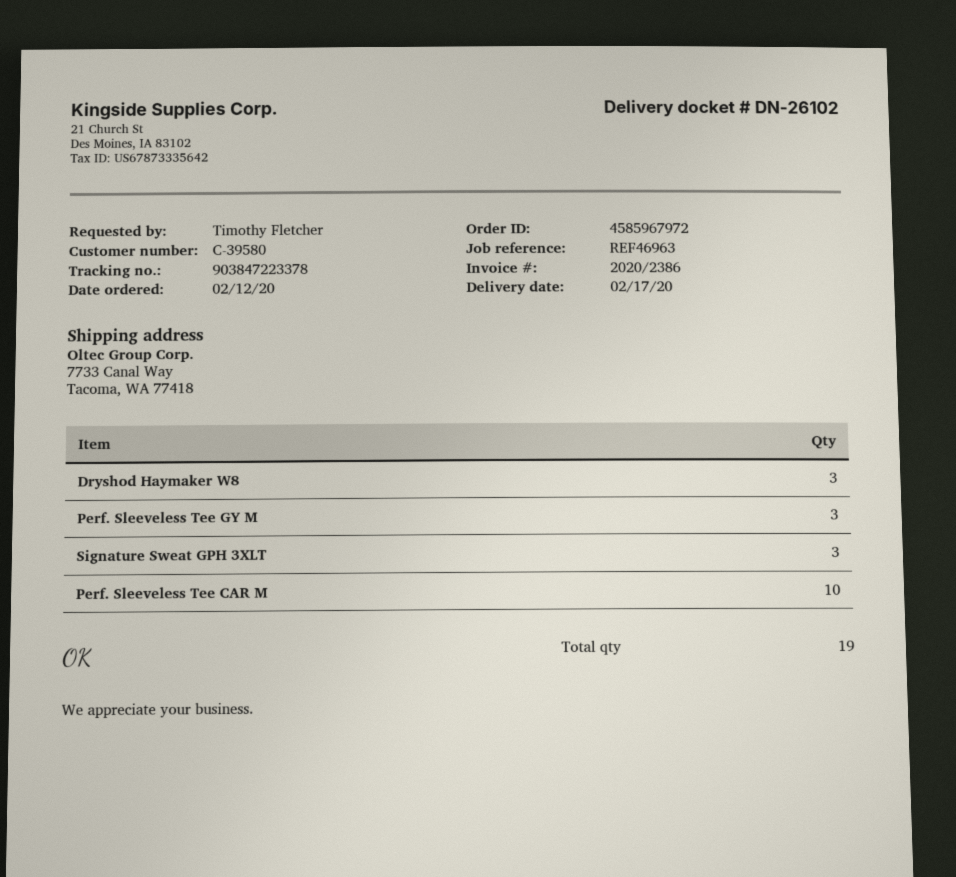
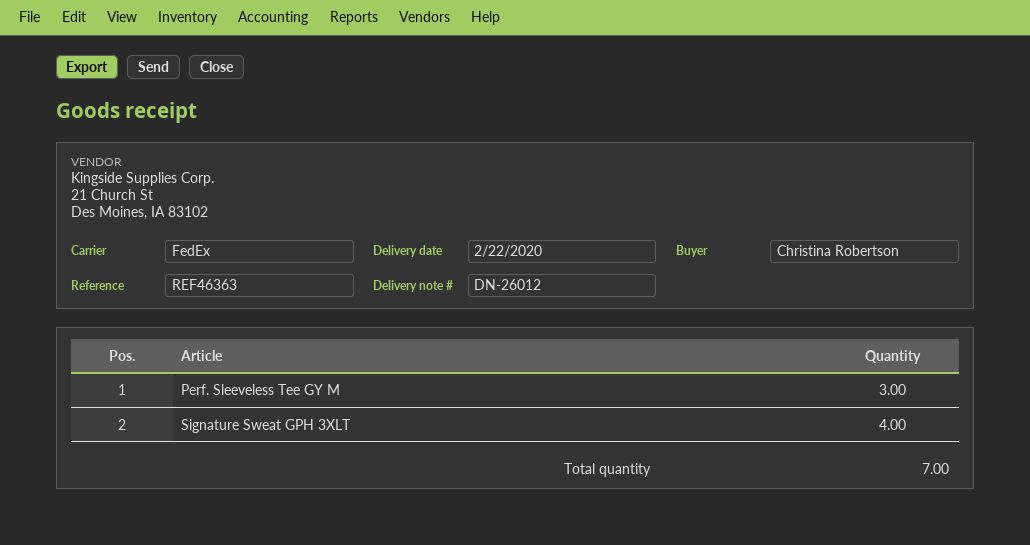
delivery note number: DN-26102 -> DN-26012
delivery date: 2020-02-17 -> 2020-02-22
reference: REF46963 -> REF46363
ordered by: Timothy Fletcher -> Christina Robertson
Dryshod Haymaker W8: 3 -> none
Signature Sweat GPH 3XLT: 3 -> 4
Perf. Sleeveless Tee CAR M: 10 -> none
total quantity: 19 -> 7

